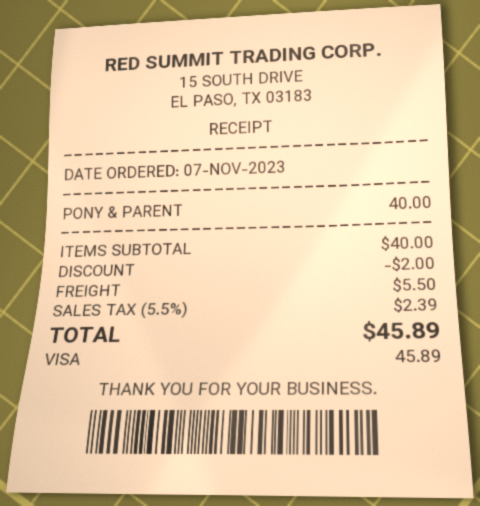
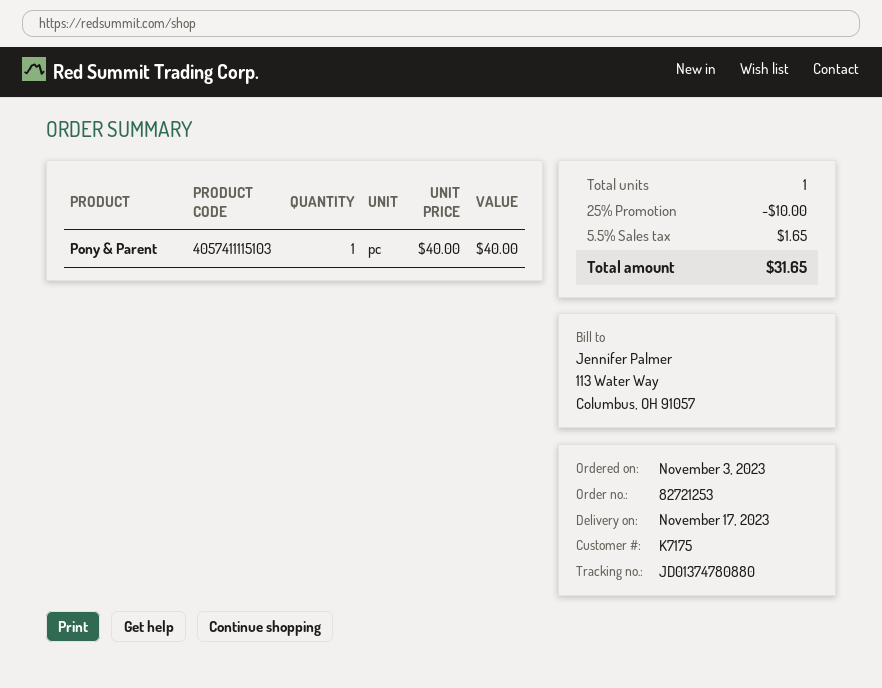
order date: 2023-11-07 -> 2023-11-03
discount: 2.00 -> 10.00
shipping: 5.50 -> none
tax: 5.5% = 2.39 -> 5.5% = 1.65
total: 45.89 -> 31.65

